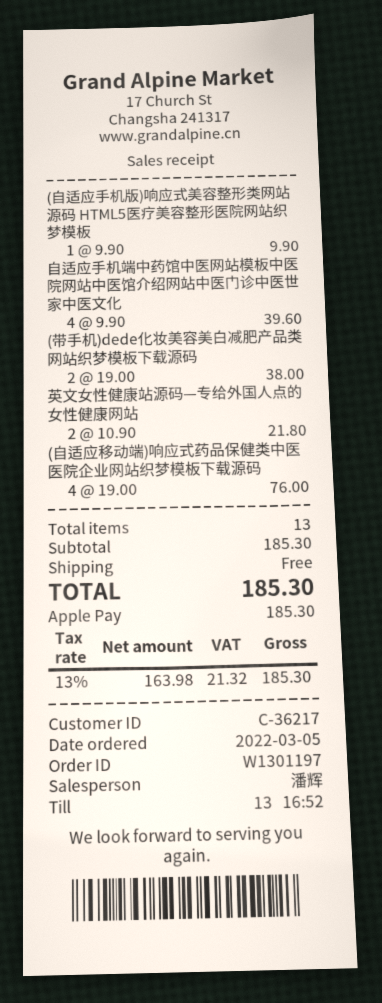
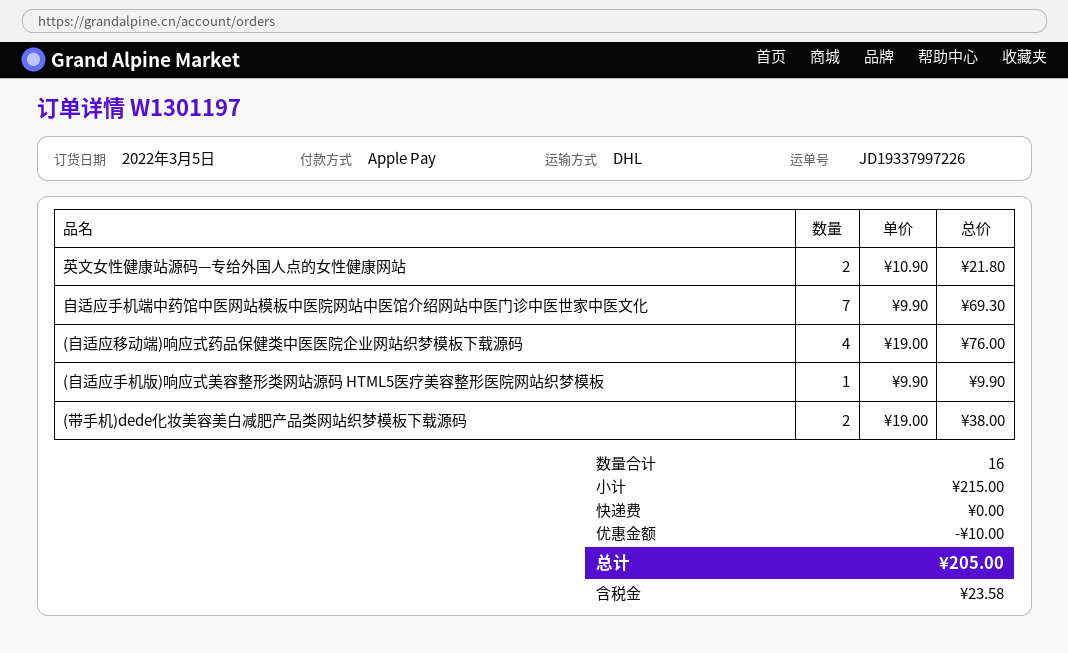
自适应手机端中药馆中医网站模板中医院网站中医馆介绍网站中医门诊中医世家中医文化: 4 x 9.90 = 39.60 -> 7 x 9.90 = 69.30
total quantity: 13 -> 16
subtotal: 185.30 -> 215.00
discount: none -> 10.00
tax: 21.32 -> 23.58
total: 185.30 -> 205.00

